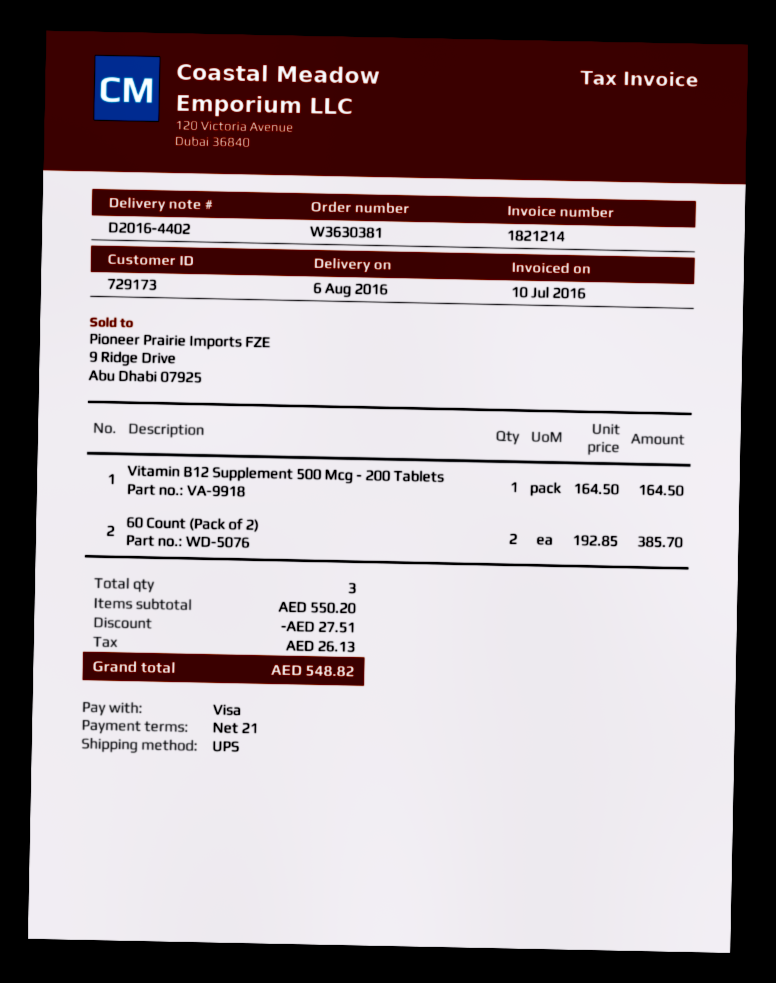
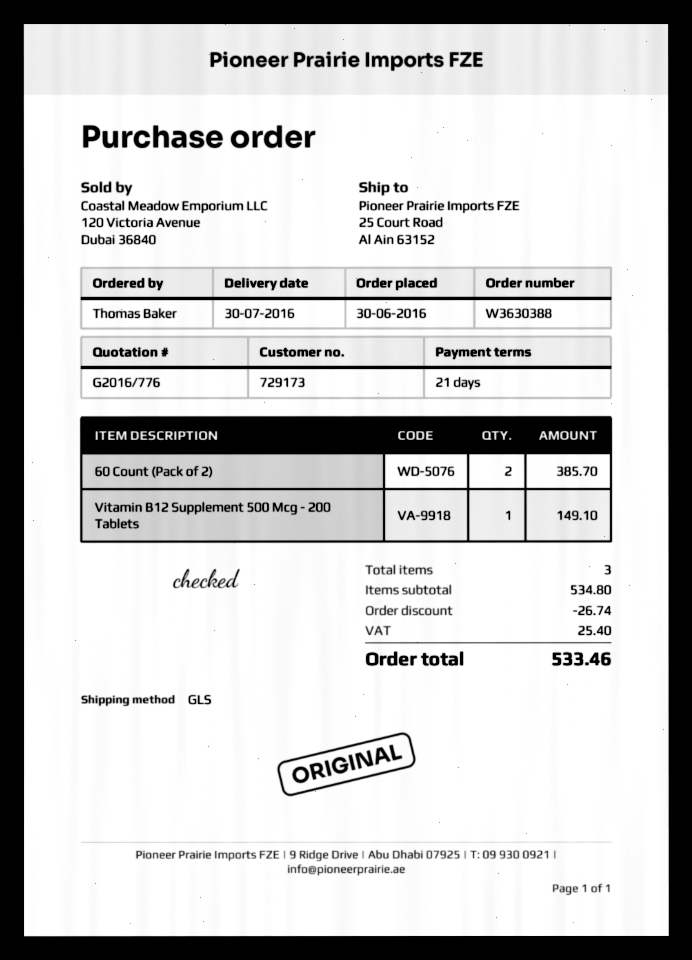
order number: W3630381 -> W3630388
delivery date: 2016-08-06 -> 2016-07-30
shipping method: UPS -> GLS
Vitamin B12 Supplement 500 Mcg - 200 Tablets: 1 for 164.50 -> 1 for 149.10
subtotal: 550.20 -> 534.80
discount: 27.51 -> 26.74
tax: 26.13 -> 25.40
total: 548.82 -> 533.46

